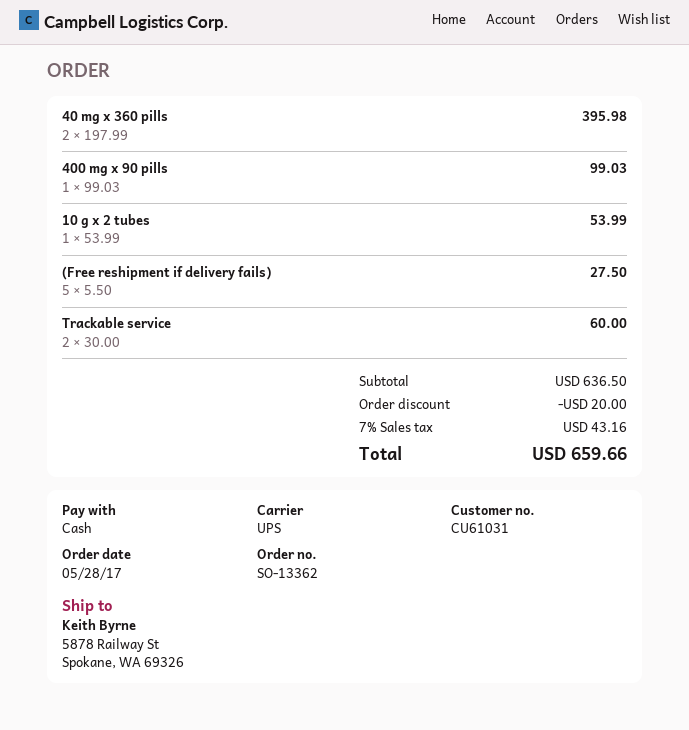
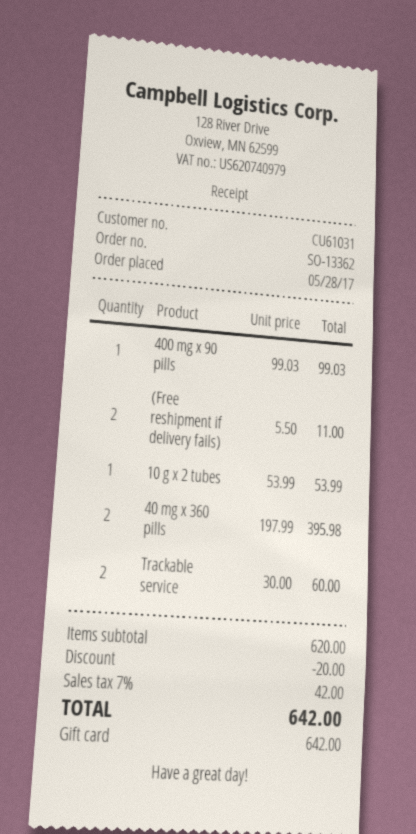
payment method: cash -> gift card
(Free reshipment if delivery fails): 5 x 5.50 = 27.50 -> 2 x 5.50 = 11.00
subtotal: 636.50 -> 620.00
tax: 7% = 43.16 -> 7% = 42.00
total: 659.66 -> 642.00

